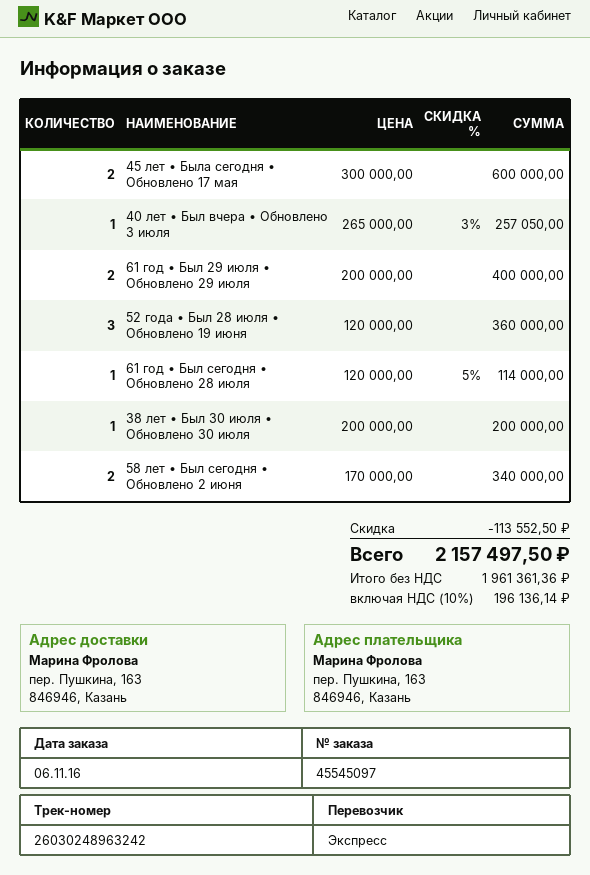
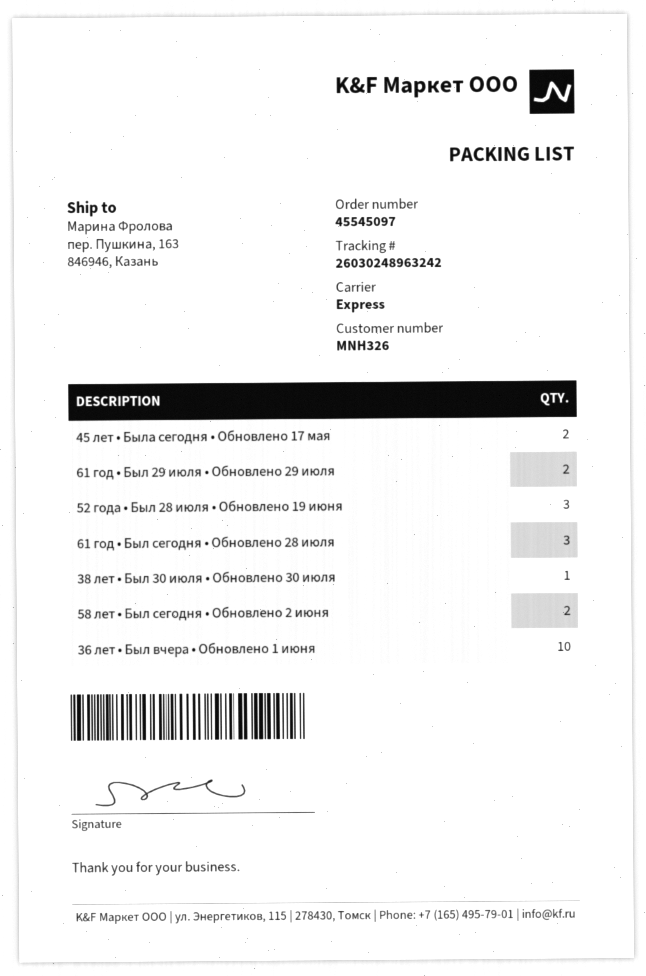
40 лет • Был вчера • Обновлено 3 июля: 1 -> none
61 год • Был сегодня • Обновлено 28 июля: 1 -> 3
36 лет • Был вчера • Обновлено 1 июня: none -> 10

